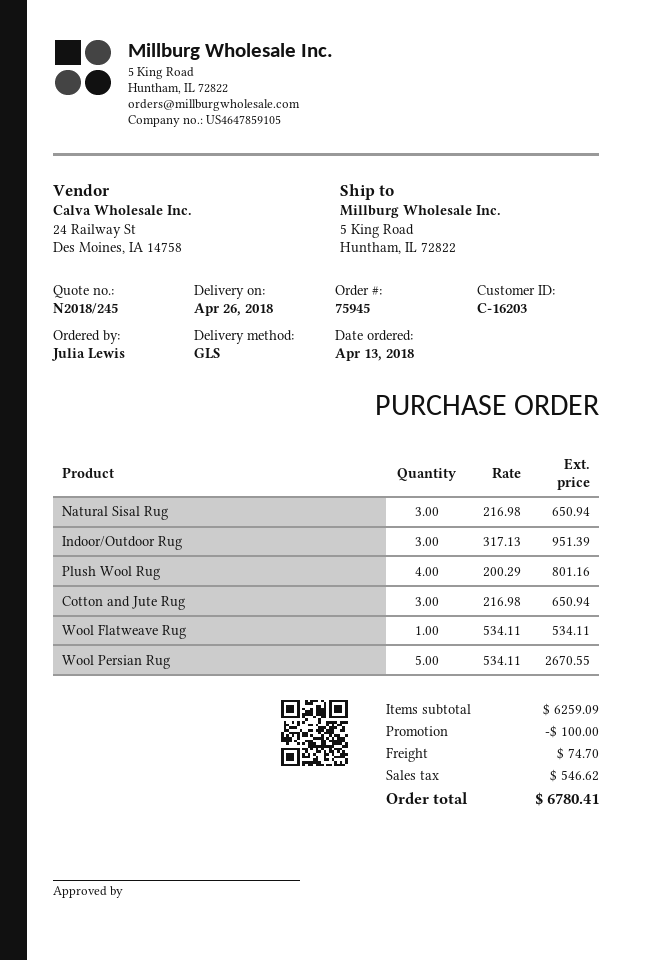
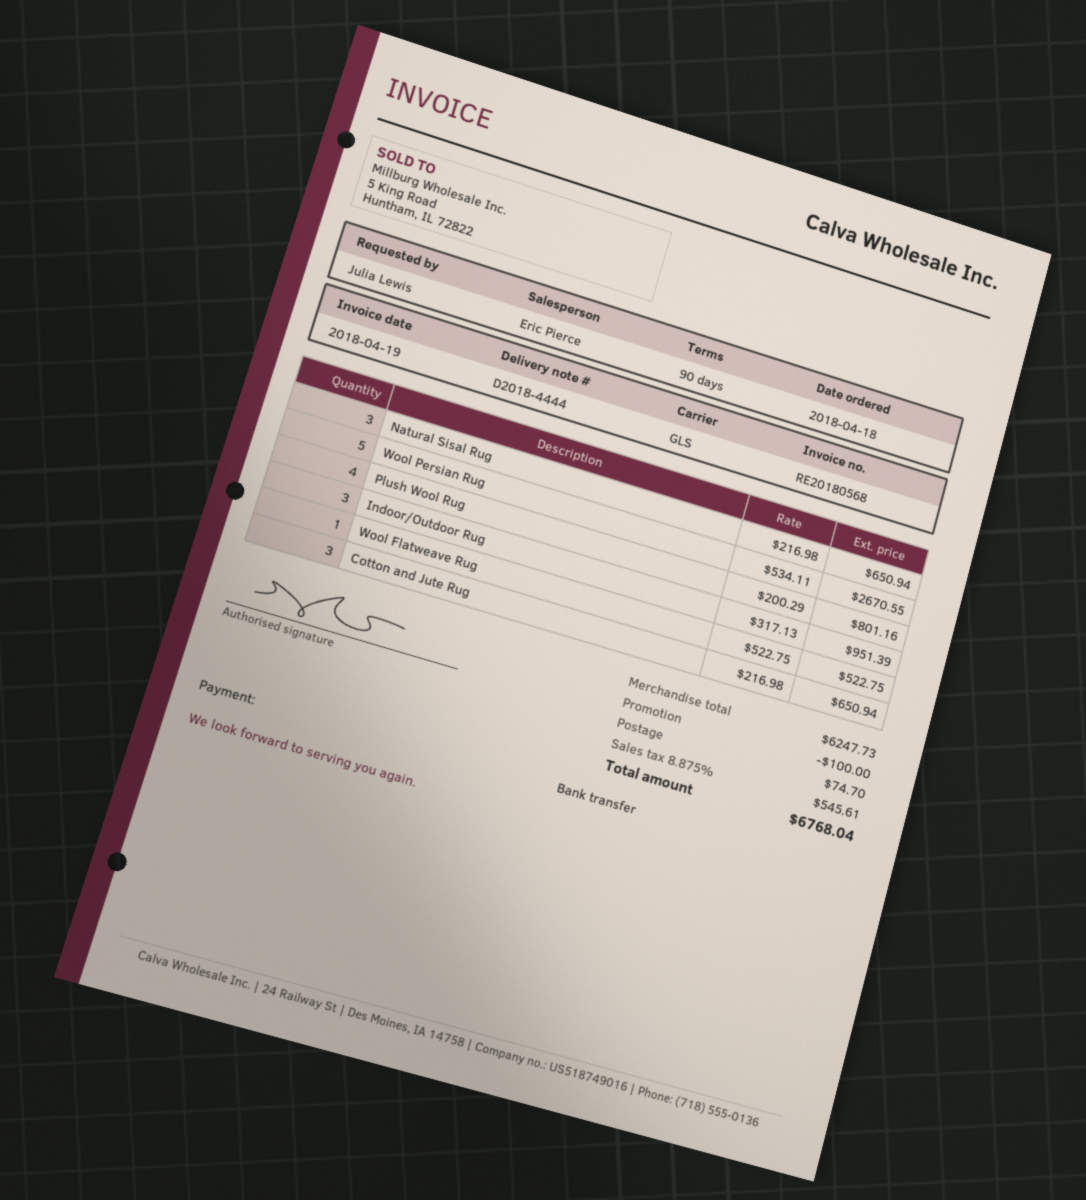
order date: 2018-04-13 -> 2018-04-18
Wool Flatweave Rug: 1 x 534.11 = 534.11 -> 1 x 522.75 = 522.75
subtotal: 6259.09 -> 6247.73
tax: 546.62 -> 545.61
total: 6780.41 -> 6768.04

